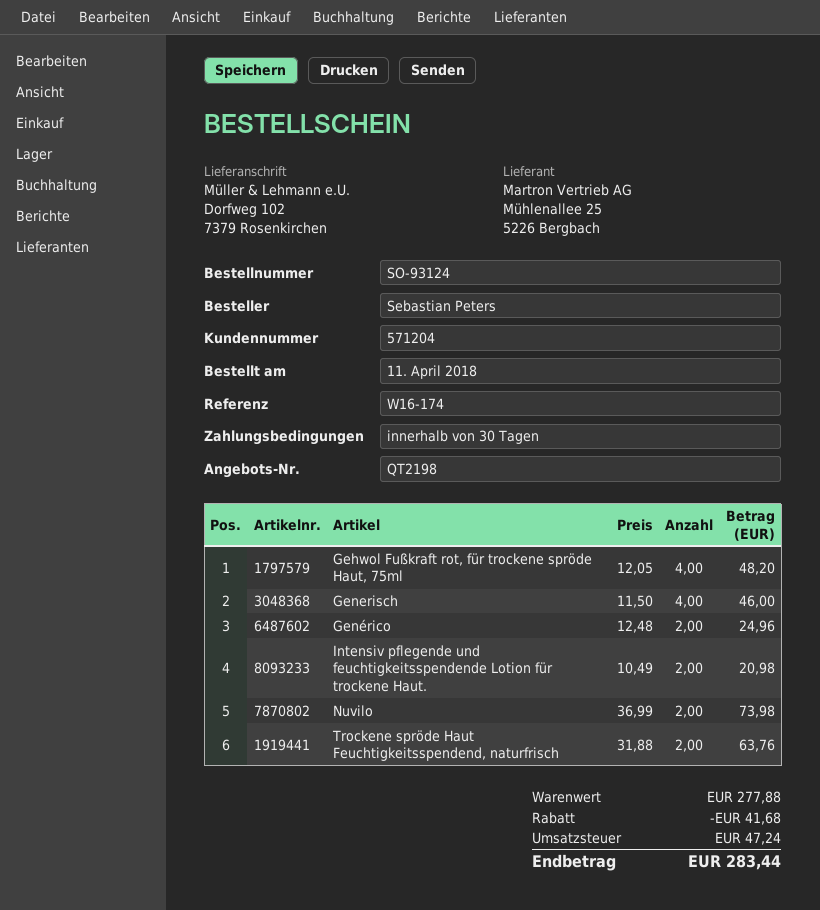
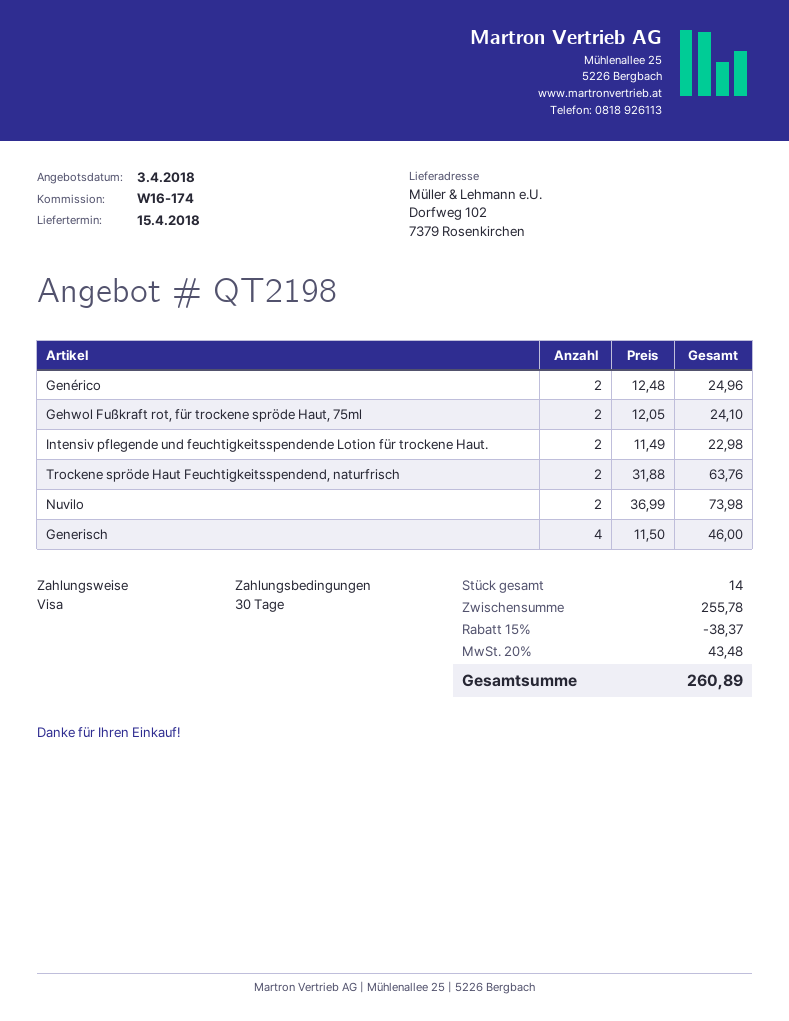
Gehwol Fußkraft rot, für trockene spröde Haut, 75ml: 4 x 12.05 = 48.20 -> 2 x 12.05 = 24.10
Intensiv pflegende und feuchtigkeitsspendende Lotion für trockene Haut.: 2 x 10.49 = 20.98 -> 2 x 11.49 = 22.98
subtotal: 277.88 -> 255.78
discount: 41.68 -> 38.37
tax: 47.24 -> 43.48
total: 283.44 -> 260.89

